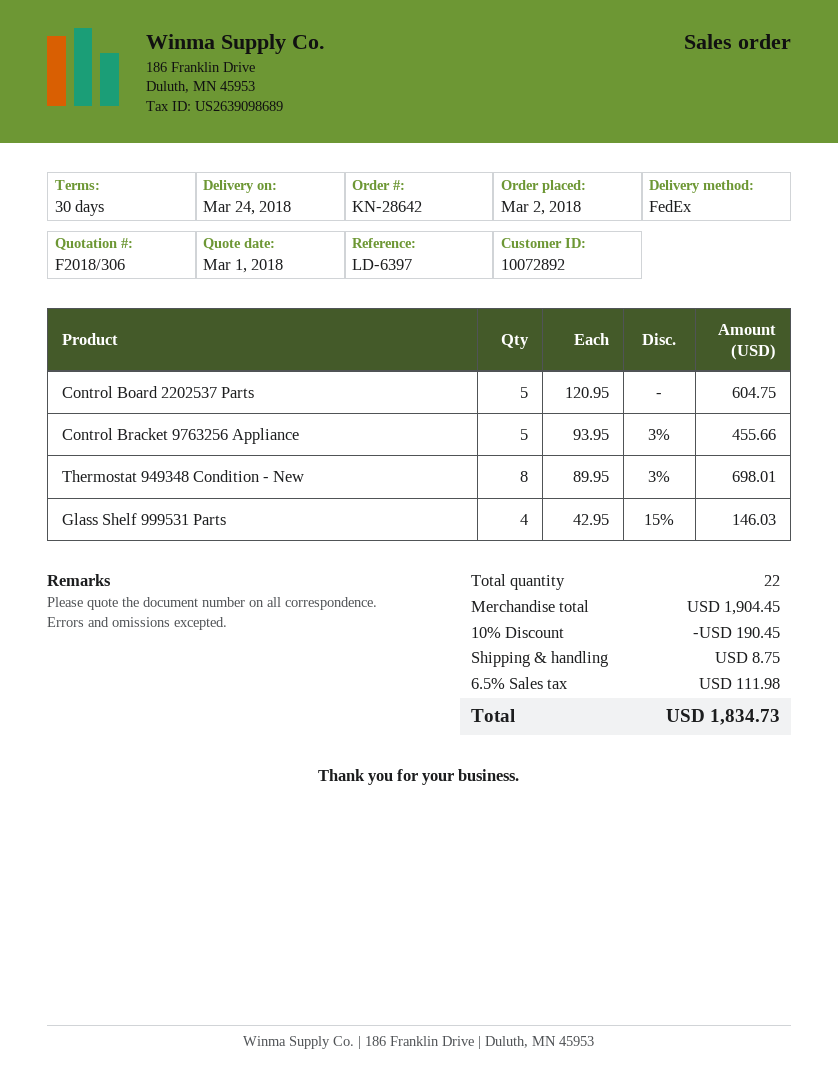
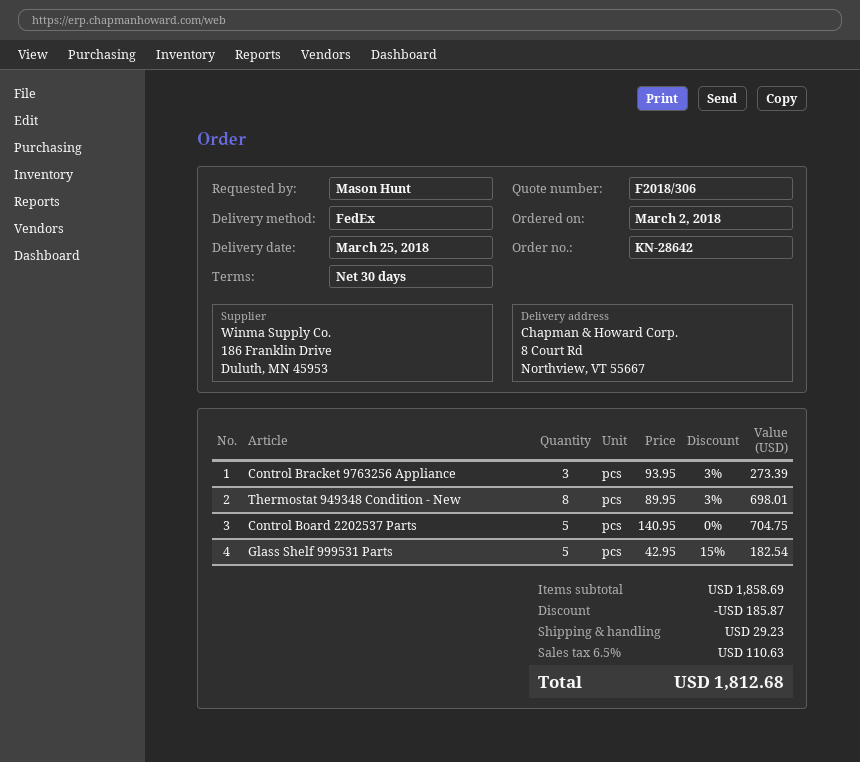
delivery date: 2018-03-24 -> 2018-03-25
Control Board 2202537 Parts: 5 x 120.95 = 604.75 -> 5 x 140.95 = 704.75
Control Bracket 9763256 Appliance: 5 x 93.95 - 3% = 455.66 -> 3 x 93.95 - 3% = 273.39
Glass Shelf 999531 Parts: 4 x 42.95 - 15% = 146.03 -> 5 x 42.95 - 15% = 182.54
subtotal: 1904.45 -> 1858.69
discount: 190.45 -> 185.87
shipping: 8.75 -> 29.23
tax: 6.5% = 111.98 -> 6.5% = 110.63
total: 1834.73 -> 1812.68

